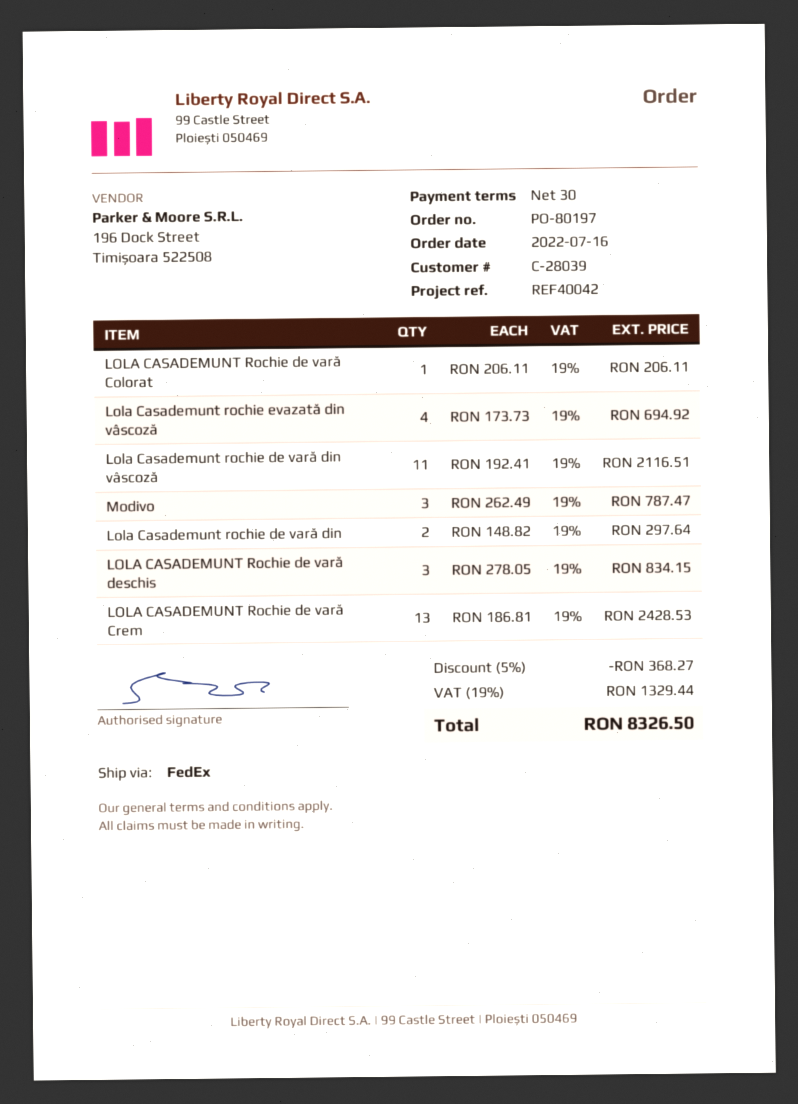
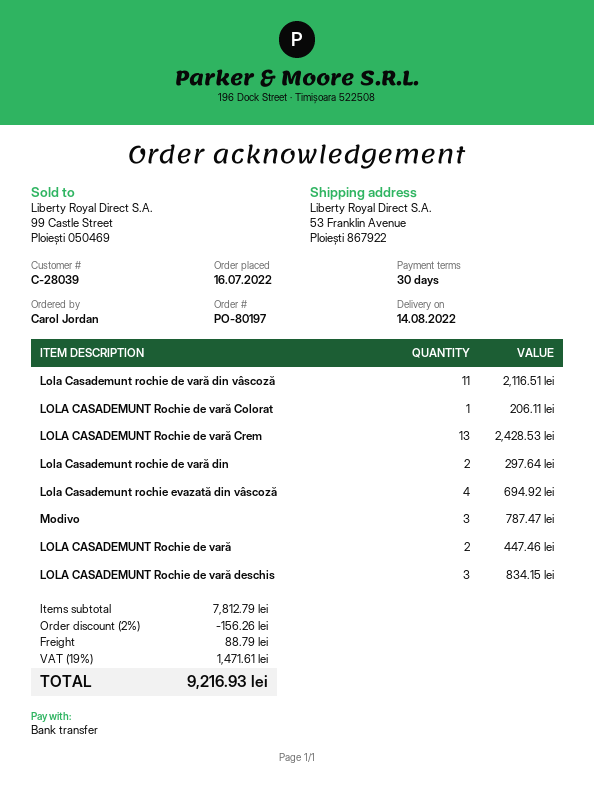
LOLA CASADEMUNT Rochie de vară: none -> 2 for 447.46
discount: 5% = 368.27 -> 2% = 156.26
shipping: none -> 88.79
tax: 19% = 1329.44 -> 19% = 1471.61
total: 8326.50 -> 9216.93

